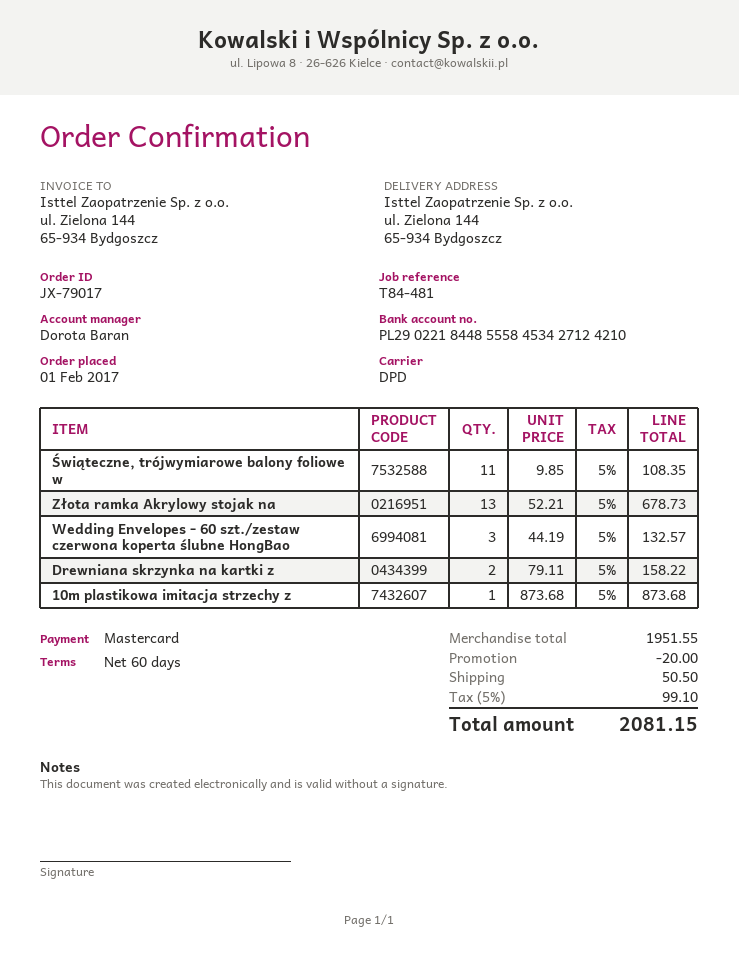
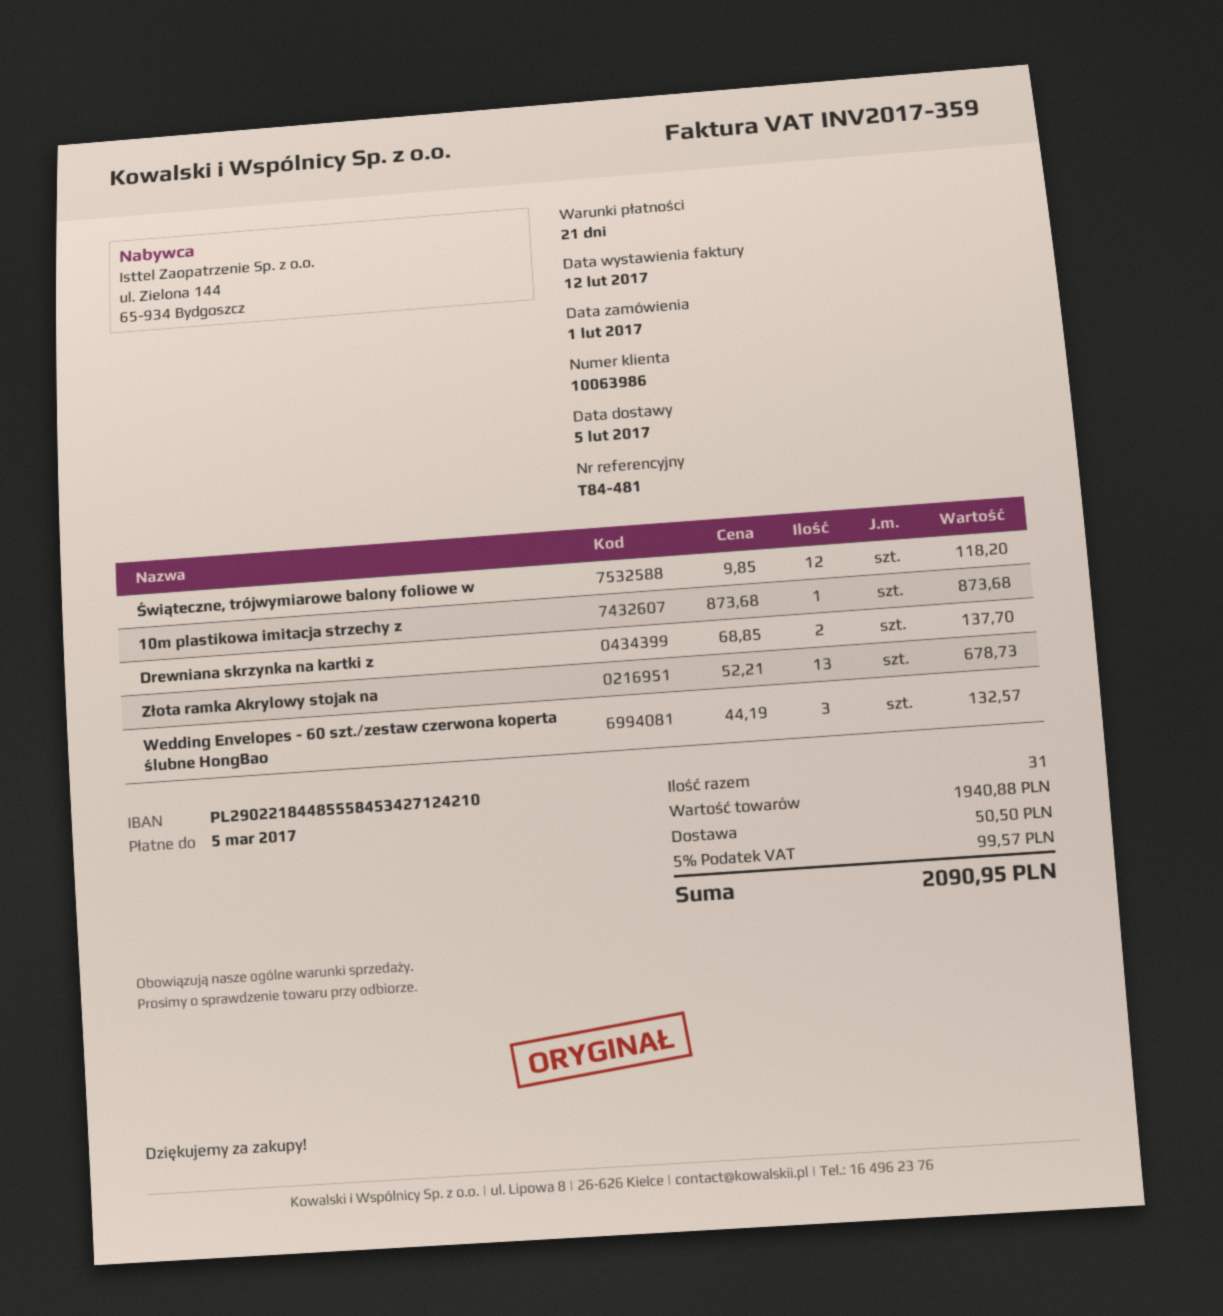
payment terms: 60 days -> 21 days
Świąteczne, trójwymiarowe balony foliowe w: 11 x 9.85 = 108.35 -> 12 x 9.85 = 118.20
Drewniana skrzynka na kartki z: 2 x 79.11 = 158.22 -> 2 x 68.85 = 137.70
subtotal: 1951.55 -> 1940.88
discount: 20.00 -> none
tax: 5% = 99.10 -> 5% = 99.57
total: 2081.15 -> 2090.95

